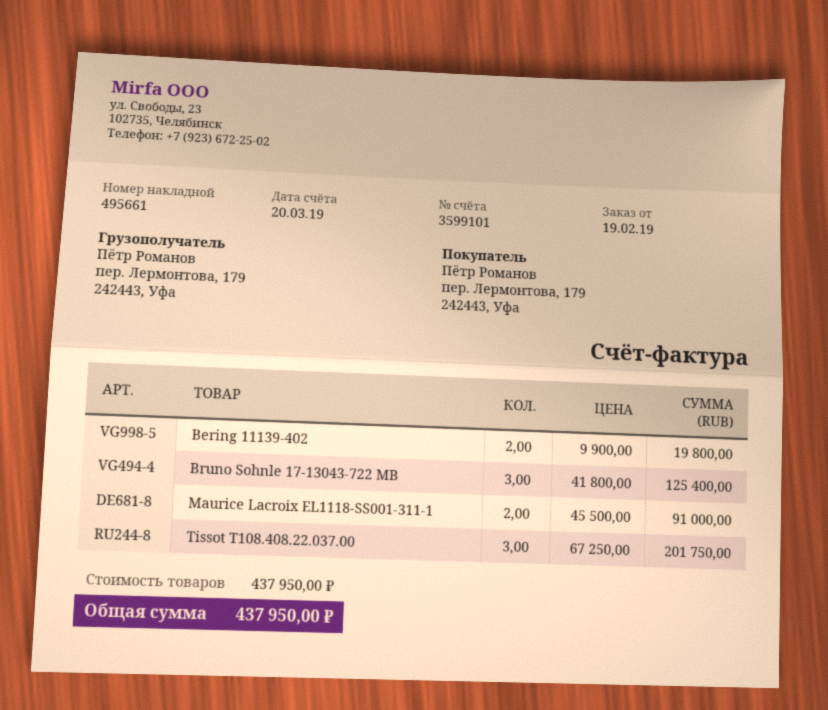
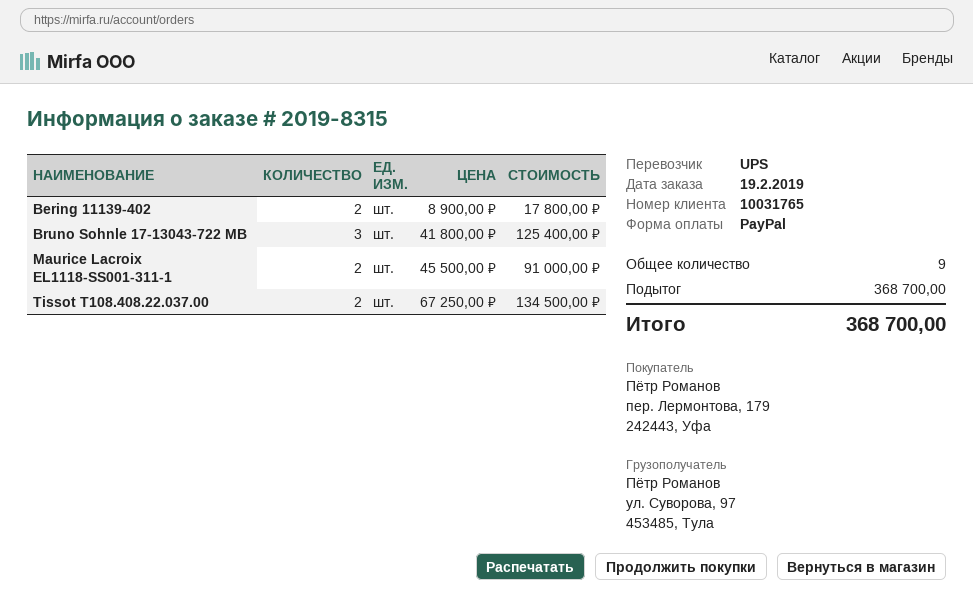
ship to: пер. Лермонтова, 179, 242443, Уфа -> ул. Суворова, 97, 453485, Тула
Bering 11139-402: 2 x 9900.00 = 19800.00 -> 2 x 8900.00 = 17800.00
Tissot T108.408.22.037.00: 3 x 67250.00 = 201750.00 -> 2 x 67250.00 = 134500.00
subtotal: 437950.00 -> 368700.00
total: 437950.00 -> 368700.00

